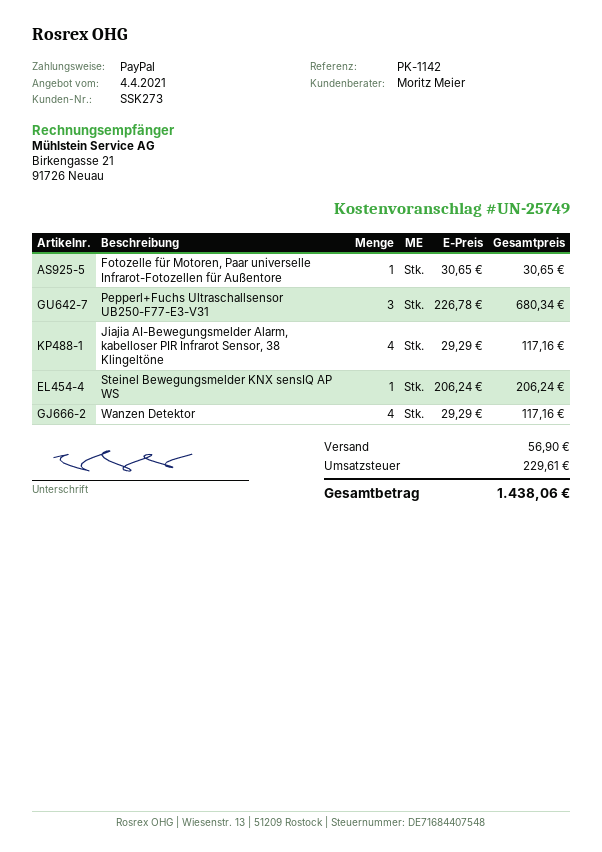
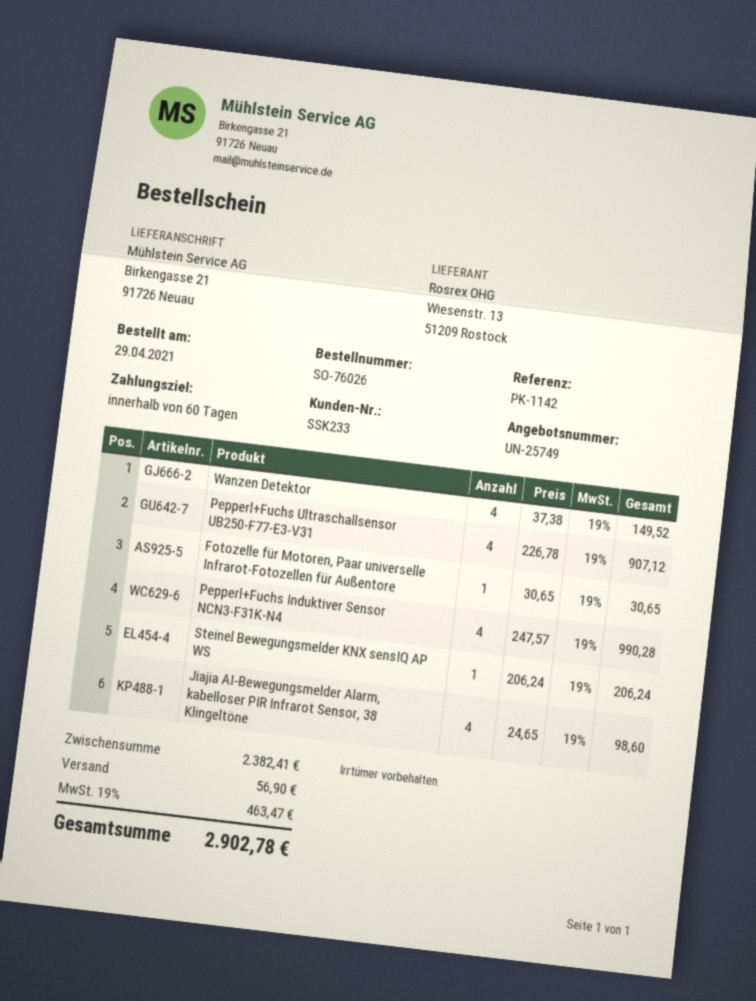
customer number: SSK273 -> SSK233
Pepperl+Fuchs Ultraschallsensor UB250-F77-E3-V31: 3 x 226.78 = 680.34 -> 4 x 226.78 = 907.12
Jiajia AI-Bewegungsmelder Alarm, kabelloser PIR Infrarot Sensor, 38 Klingeltöne: 4 x 29.29 = 117.16 -> 4 x 24.65 = 98.60
Wanzen Detektor: 4 x 29.29 = 117.16 -> 4 x 37.38 = 149.52
Pepperl+Fuchs Induktiver Sensor NCN3-F31K-N4: none -> 4 x 247.57 = 990.28
tax: 229.61 -> 463.47
total: 1438.06 -> 2902.78

